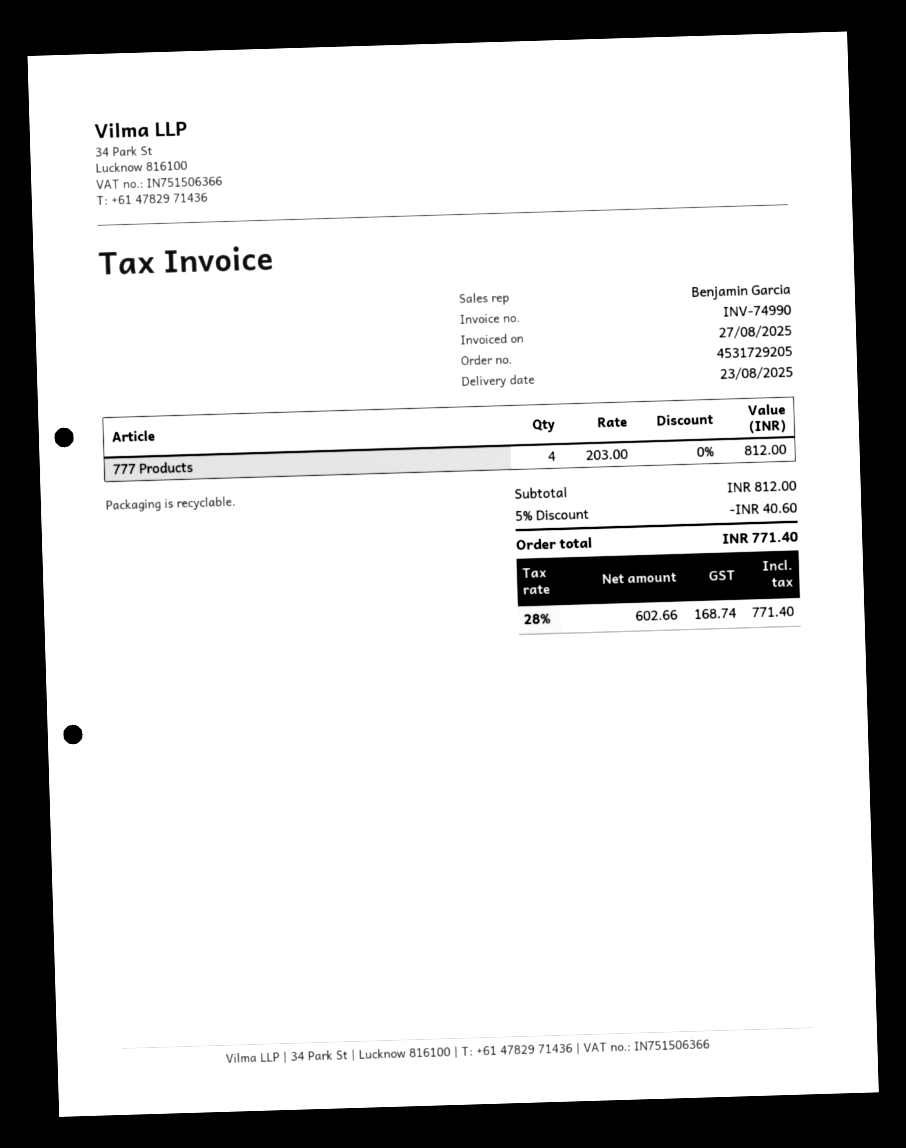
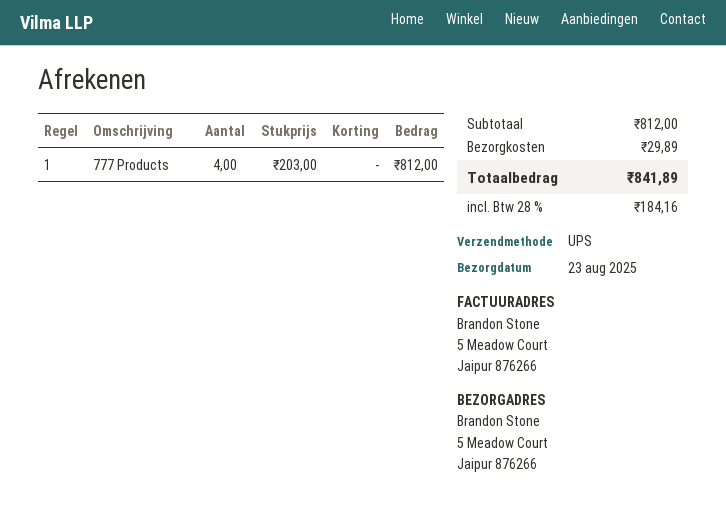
discount: 5% = 40.60 -> none
shipping: none -> 29.89
tax: 28% = 168.74 -> 28% = 184.16
total: 771.40 -> 841.89

